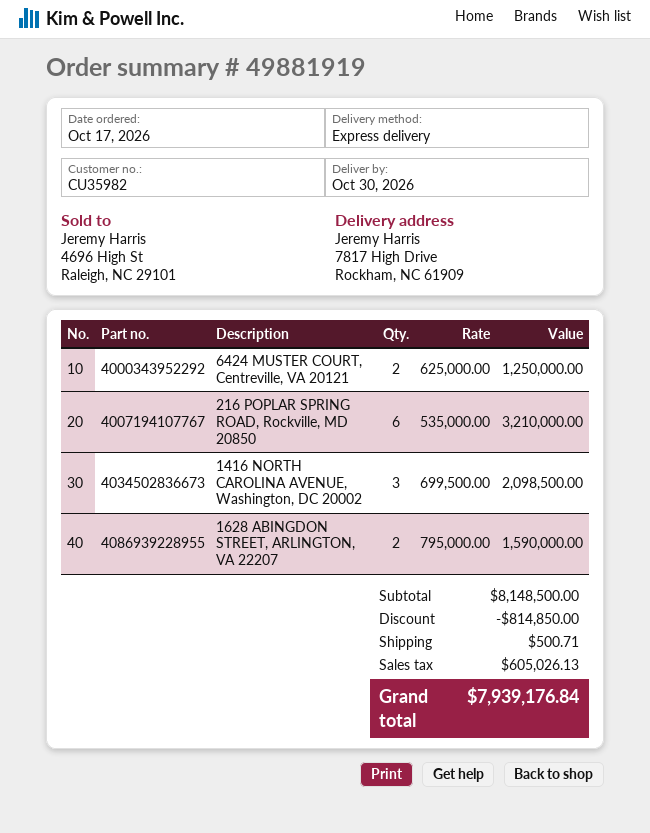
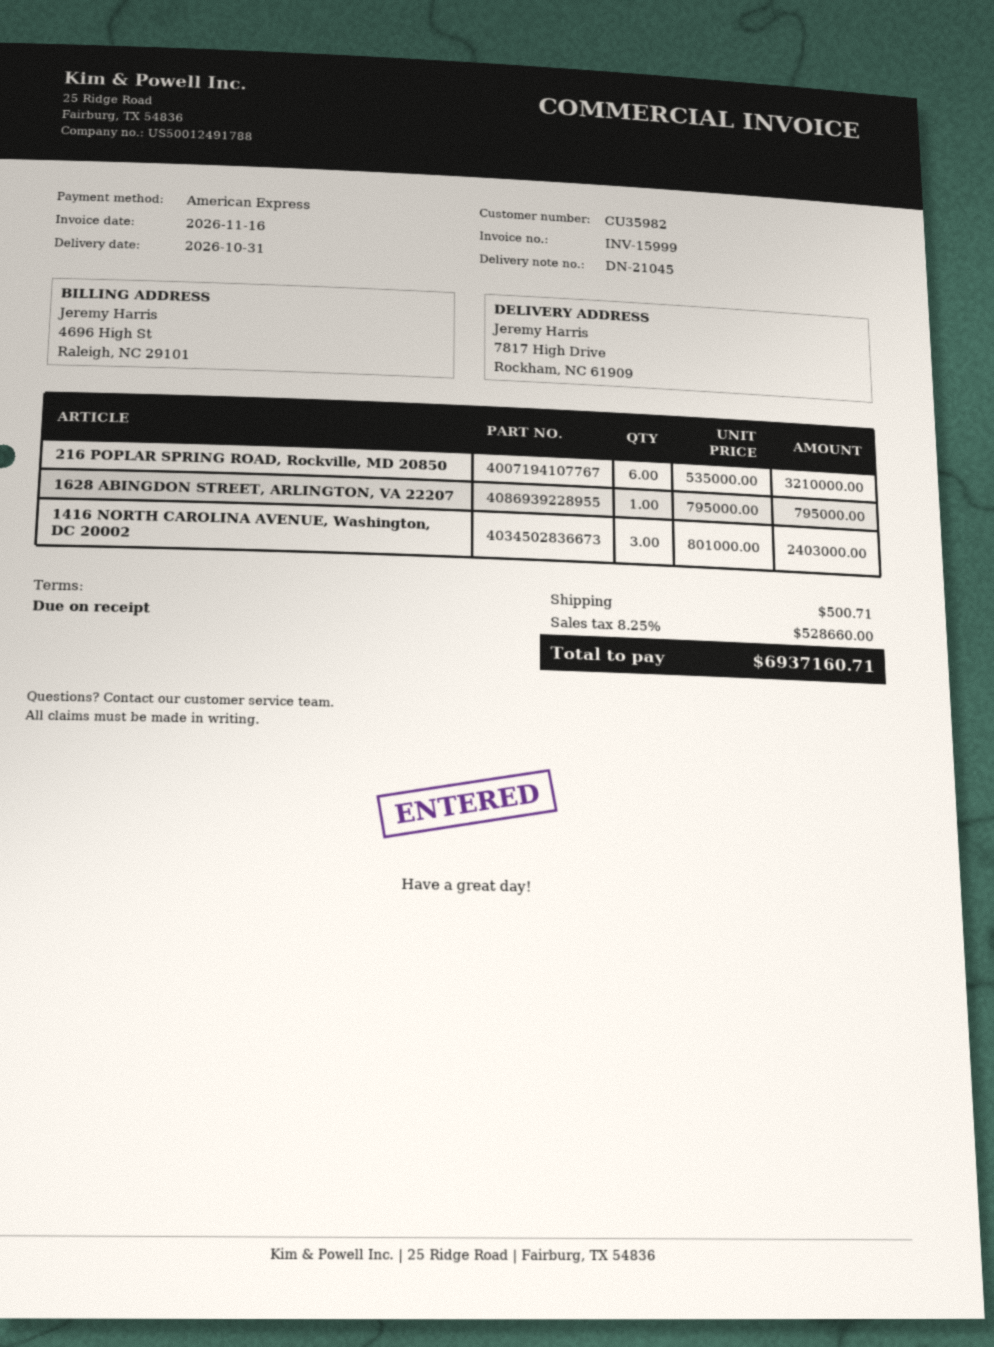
delivery date: 2026-10-30 -> 2026-10-31
6424 MUSTER COURT, Centreville, VA 20121: 2 x 625000.00 = 1250000.00 -> none
1416 NORTH CAROLINA AVENUE, Washington, DC 20002: 3 x 699500.00 = 2098500.00 -> 3 x 801000.00 = 2403000.00
1628 ABINGDON STREET, ARLINGTON, VA 22207: 2 x 795000.00 = 1590000.00 -> 1 x 795000.00 = 795000.00
discount: 814850.00 -> none
tax: 605026.13 -> 528660.00
total: 7939176.84 -> 6937160.71

